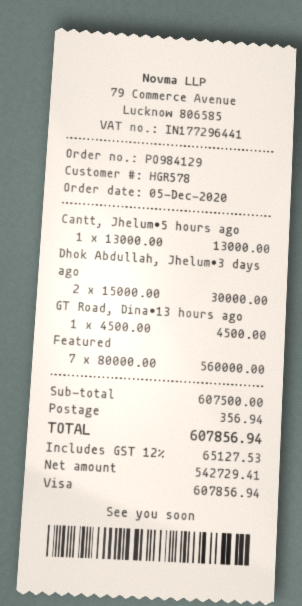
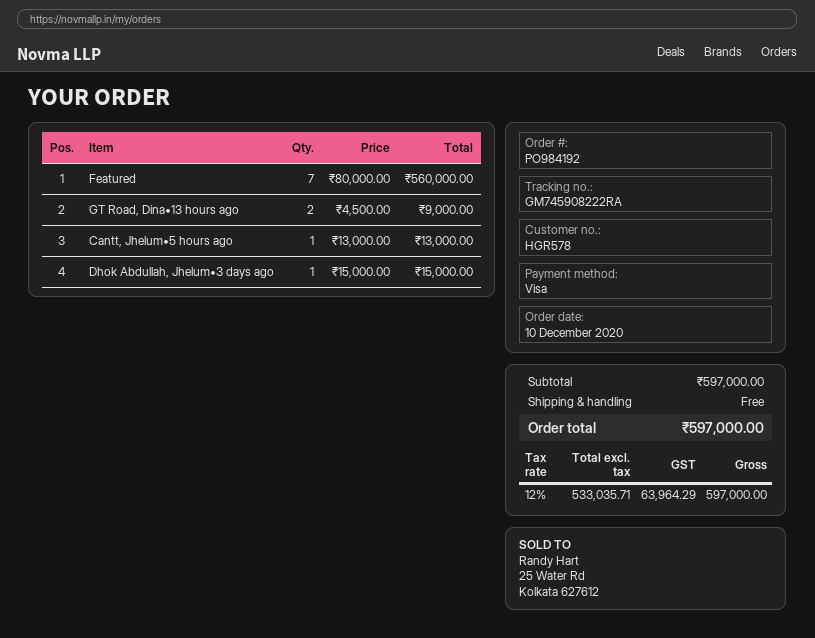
order number: PO984129 -> PO984192
order date: 2020-12-05 -> 2020-12-10
Dhok Abdullah, Jhelum•3 days ago: 2 x 15000.00 = 30000.00 -> 1 x 15000.00 = 15000.00
GT Road, Dina•13 hours ago: 1 x 4500.00 = 4500.00 -> 2 x 4500.00 = 9000.00
subtotal: 607500.00 -> 597000.00
shipping: 356.94 -> 0.00
net: 542729.41 -> 533035.71
tax: 12% = 65127.53 -> 12% = 63964.29
total: 607856.94 -> 597000.00

